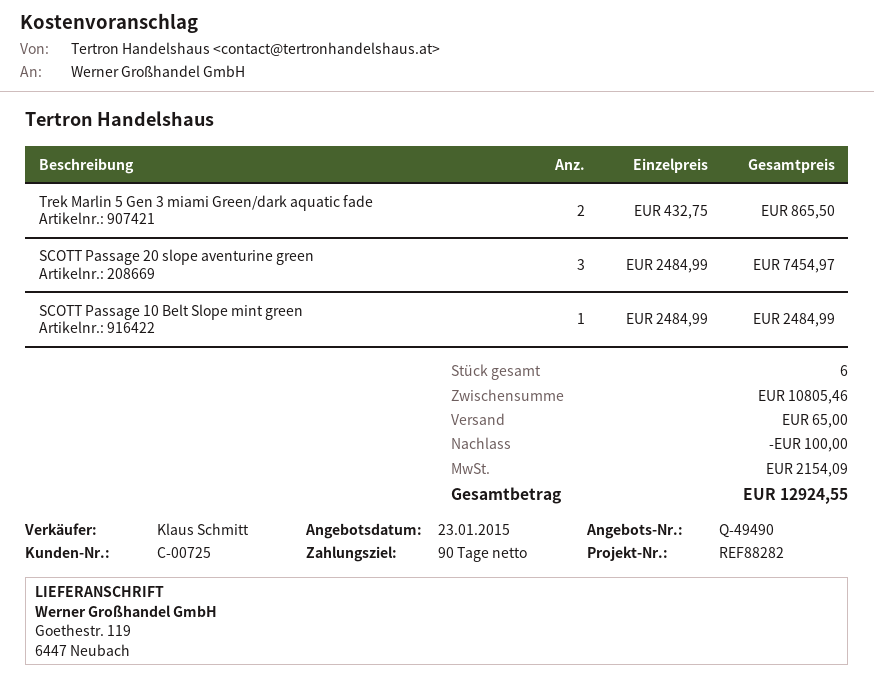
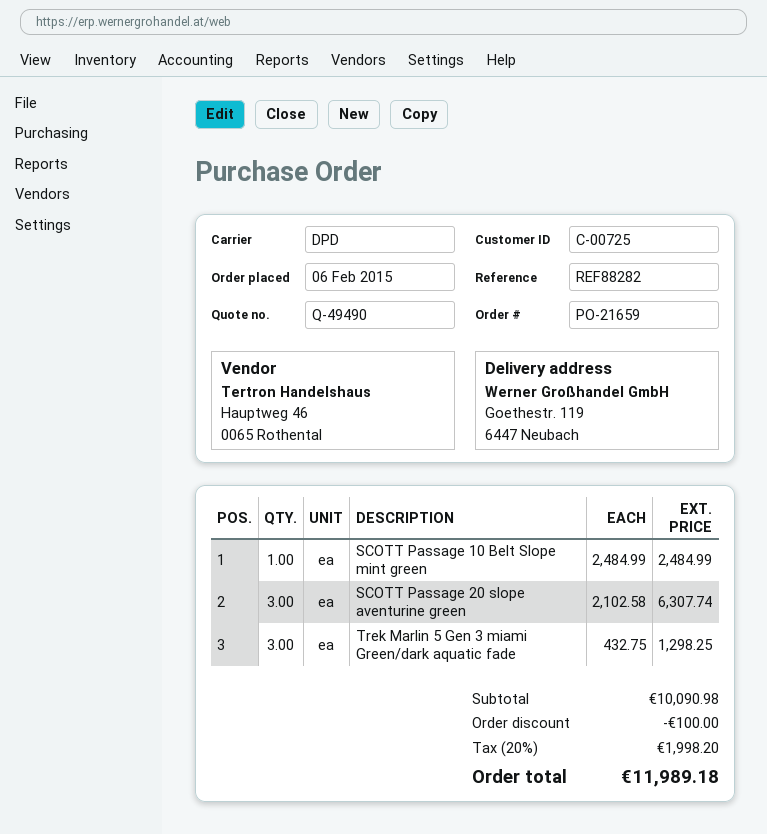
Trek Marlin 5 Gen 3 miami Green/dark aquatic fade: 2 x 432.75 = 865.50 -> 3 x 432.75 = 1298.25
SCOTT Passage 20 slope aventurine green: 3 x 2484.99 = 7454.97 -> 3 x 2102.58 = 6307.74
subtotal: 10805.46 -> 10090.98
shipping: 65.00 -> none
tax: 2154.09 -> 1998.20
total: 12924.55 -> 11989.18

